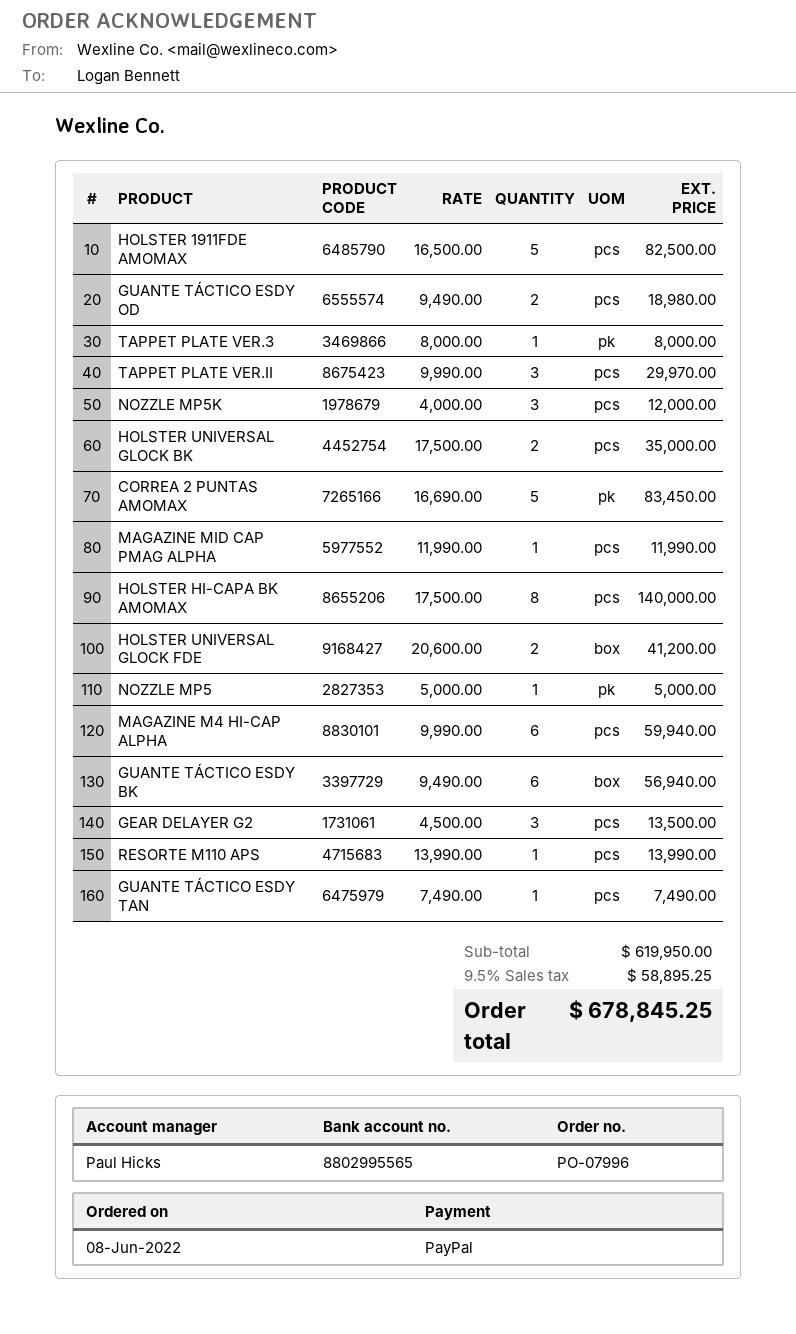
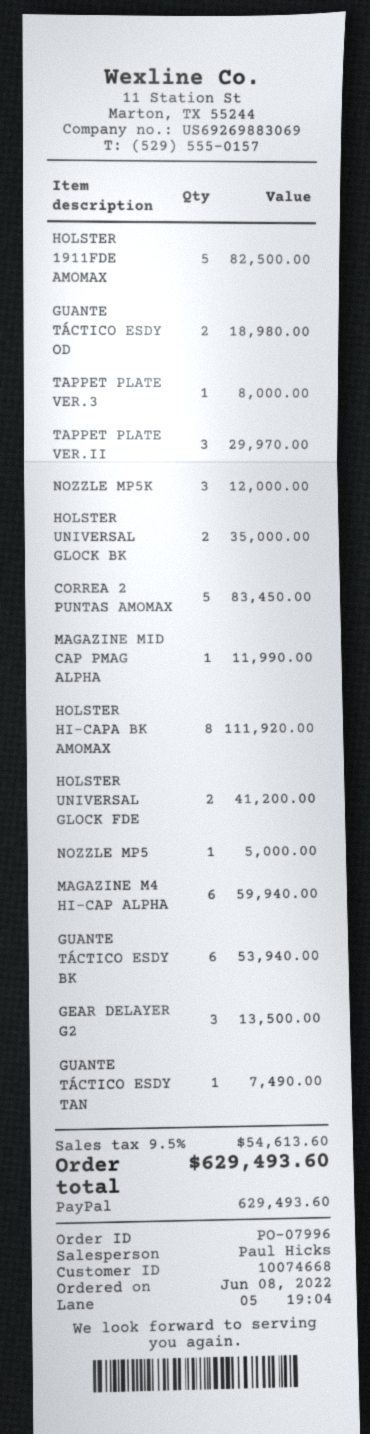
HOLSTER HI-CAPA BK AMOMAX: 8 for 140000.00 -> 8 for 111920.00
GUANTE TÁCTICO ESDY BK: 6 for 56940.00 -> 6 for 53940.00
RESORTE M110 APS: 1 for 13990.00 -> none
tax: 9.5% = 58895.25 -> 9.5% = 54613.60
total: 678845.25 -> 629493.60

